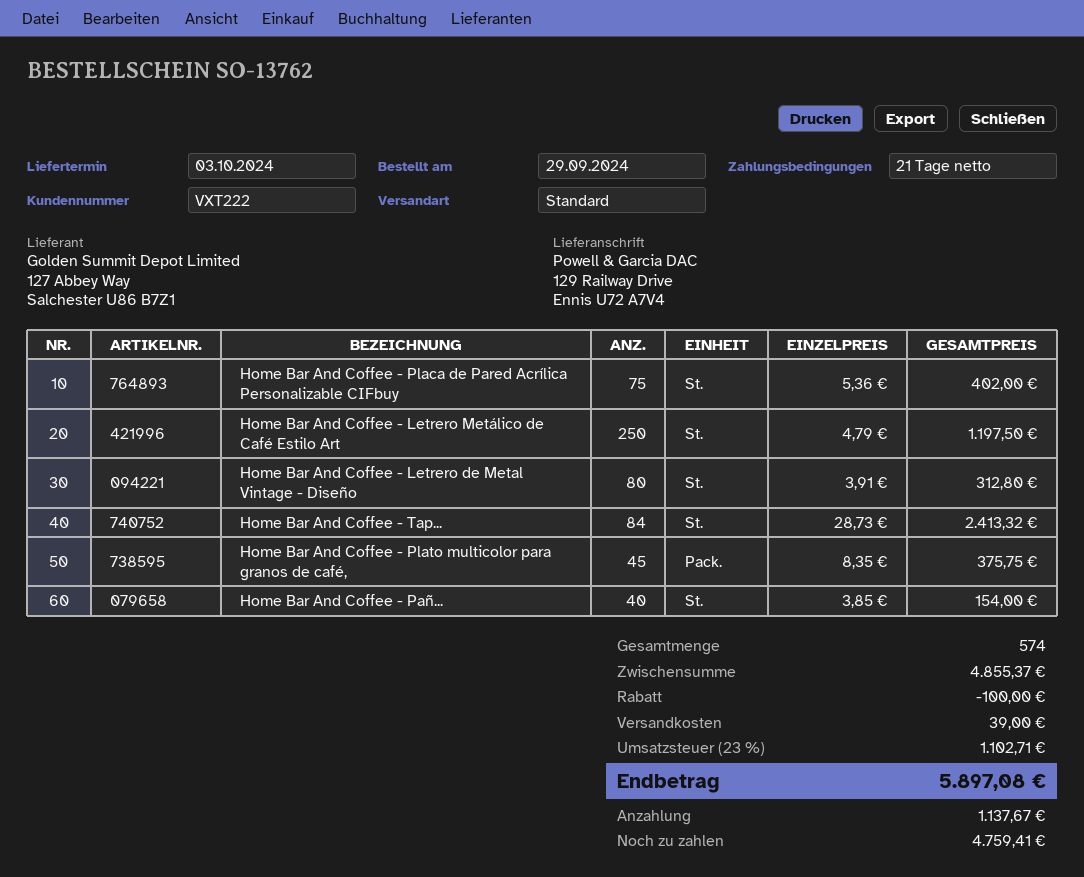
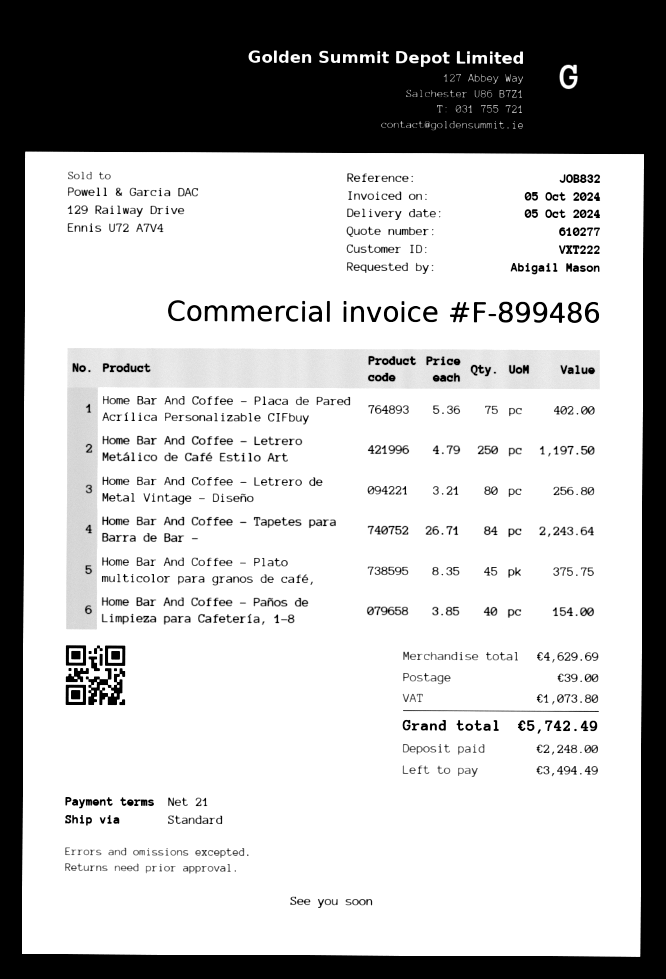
delivery date: 2024-10-03 -> 2024-10-05
Home Bar And Coffee - Letrero de Metal Vintage - Diseño: 80 x 3.91 = 312.80 -> 80 x 3.21 = 256.80
Home Bar And Coffee - Tap...: 84 x 28.73 = 2413.32 -> 84 x 26.71 = 2243.64
subtotal: 4855.37 -> 4629.69
discount: 100.00 -> none
tax: 1102.71 -> 1073.80
total: 5897.08 -> 5742.49
deposit: 1137.67 -> 2248.00
balance: 4759.41 -> 3494.49

